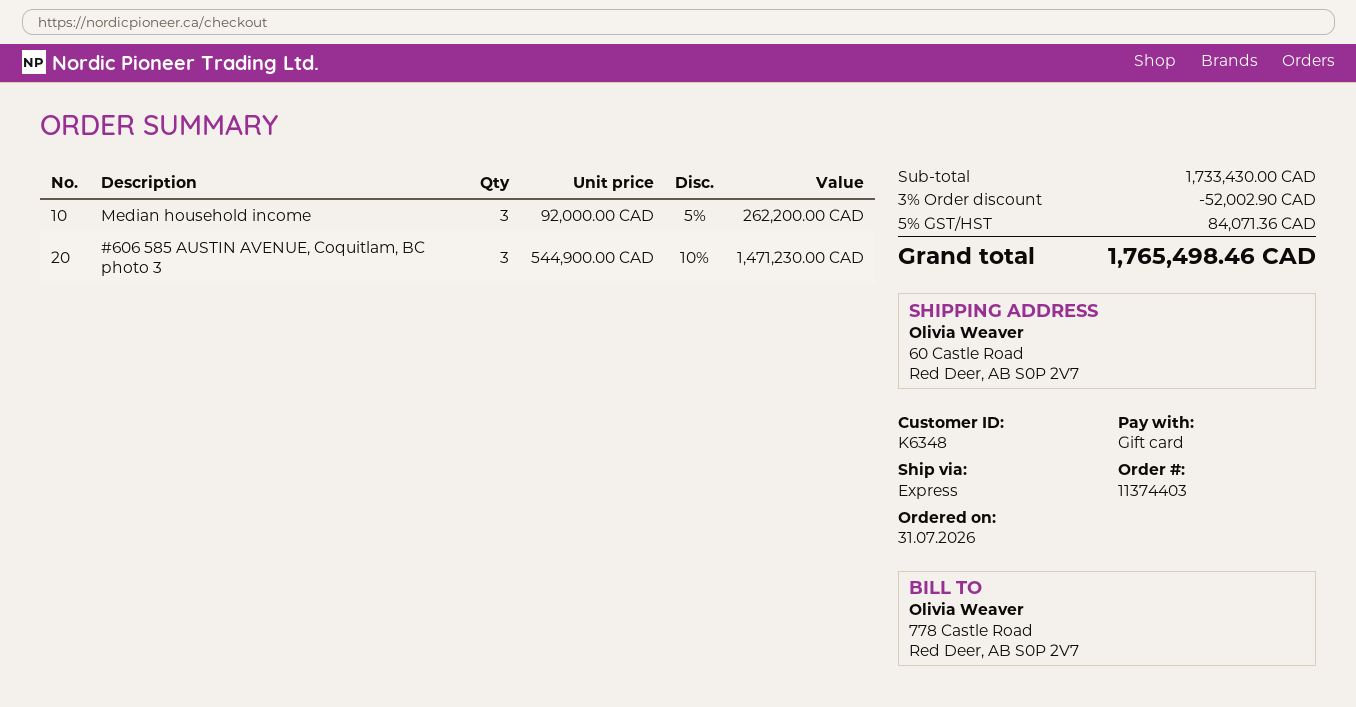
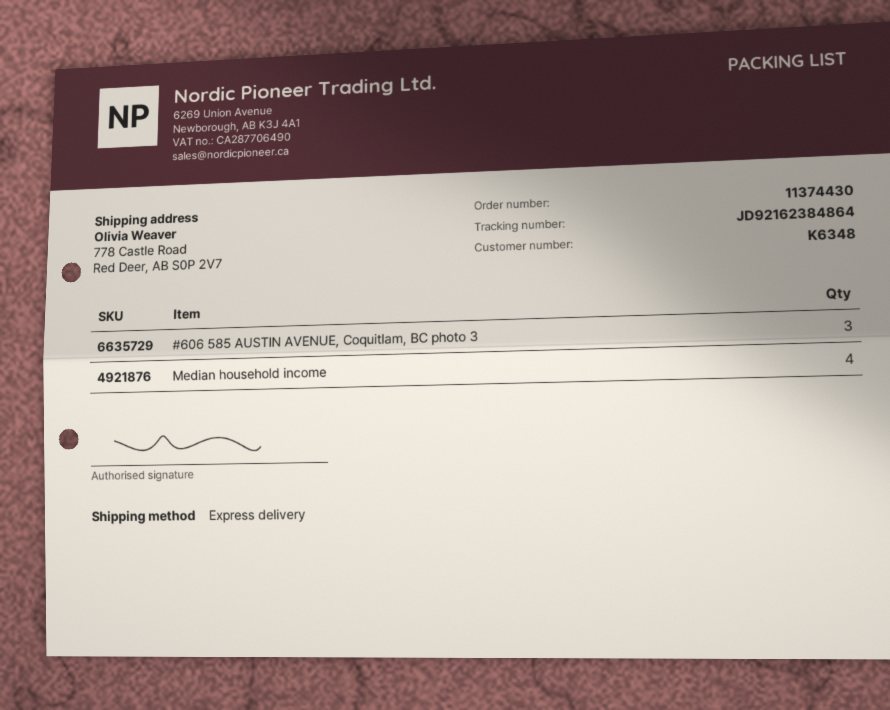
order number: 11374403 -> 11374430
ship to: 60 Castle Road, Red Deer, AB S0P 2V7 -> 778 Castle Road, Red Deer, AB S0P 2V7
Median household income: 3 -> 4

